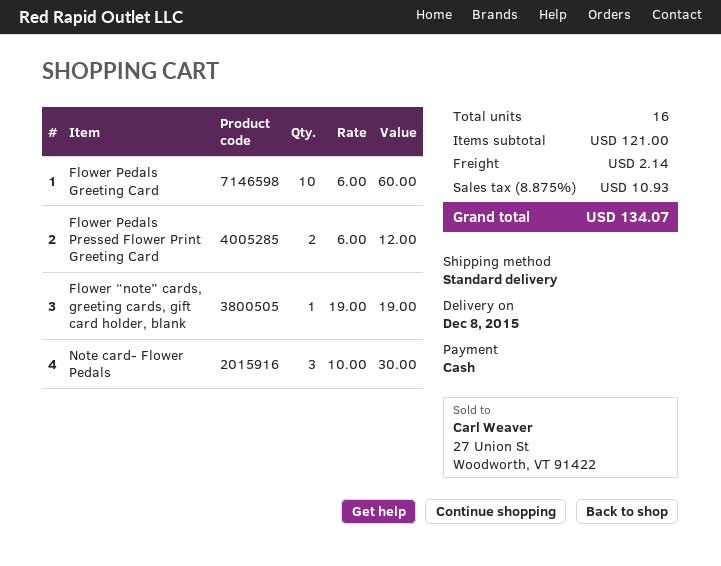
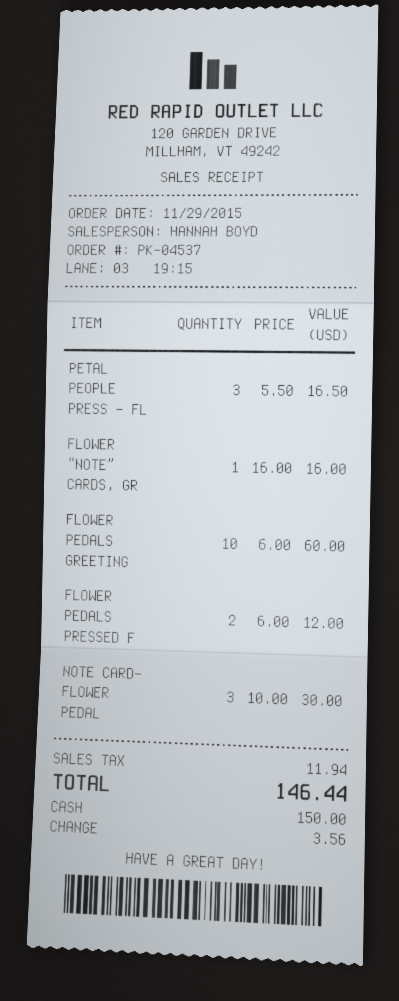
Flower “note” cards, greeting cards, gift card holder, blank: 1 x 19.00 = 19.00 -> 1 x 16.00 = 16.00
PETAL PEOPLE PRESS - FL: none -> 3 x 5.50 = 16.50
shipping: 2.14 -> none
tax: 10.93 -> 11.94
total: 134.07 -> 146.44

